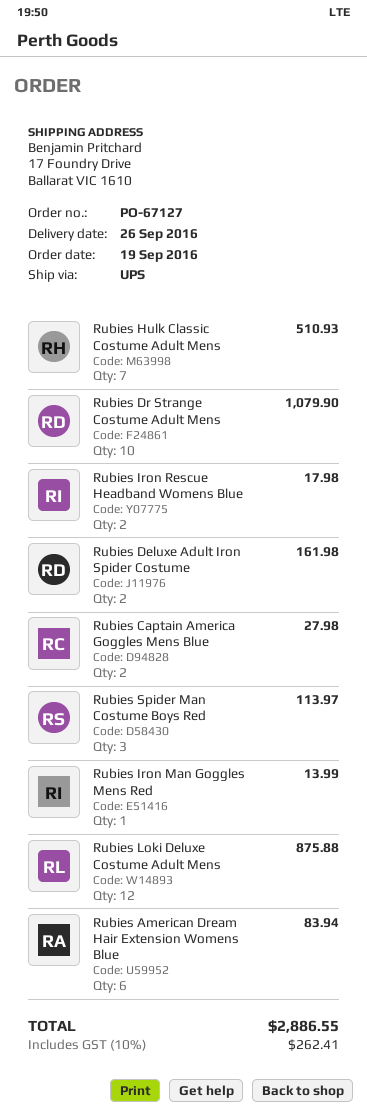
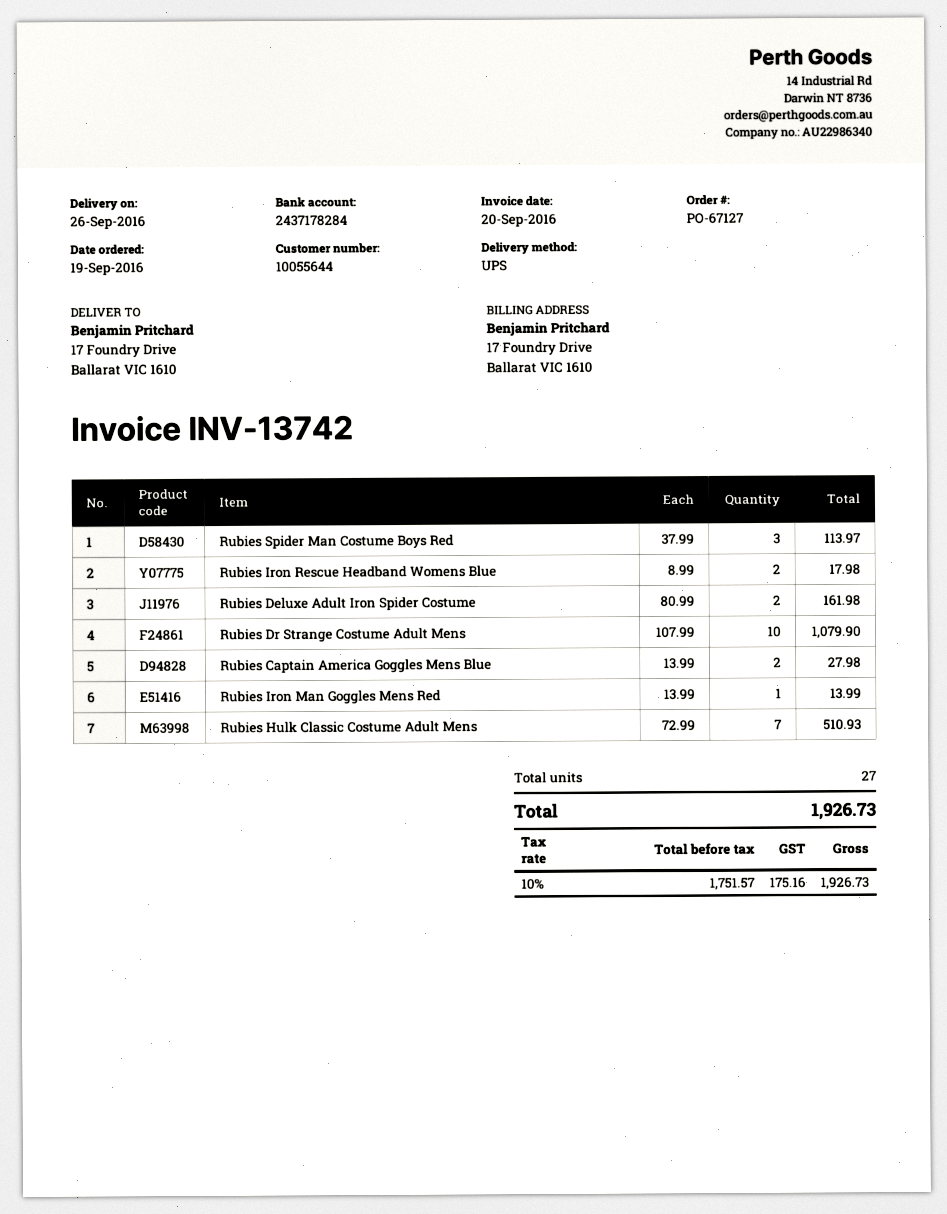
Rubies Loki Deluxe Costume Adult Mens: 12 for 875.88 -> none
Rubies American Dream Hair Extension Womens Blue: 6 for 83.94 -> none
tax: 10% = 262.41 -> 10% = 175.16
total: 2886.55 -> 1926.73

